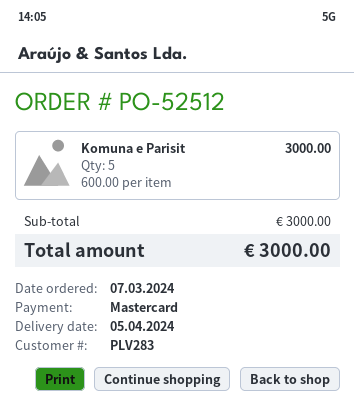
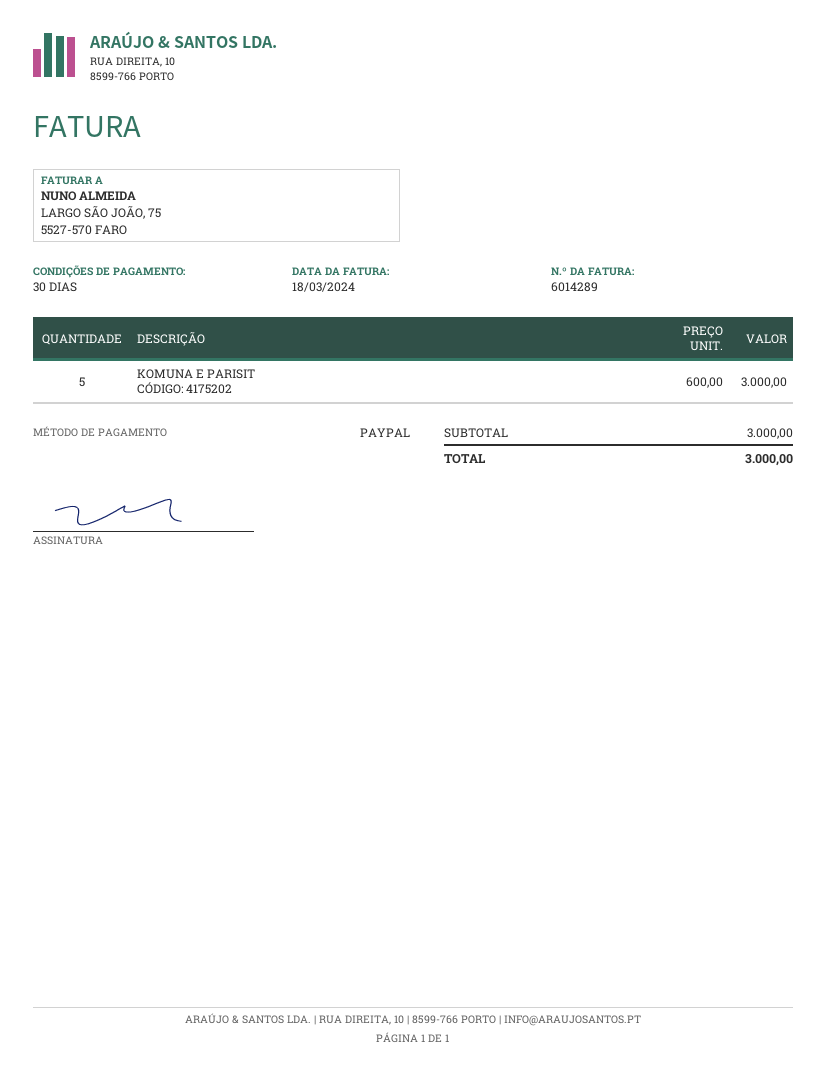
payment method: Mastercard -> PayPal

